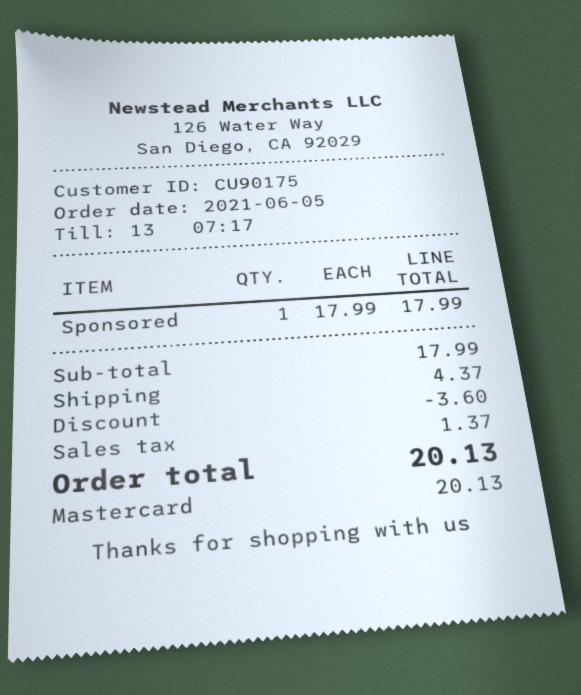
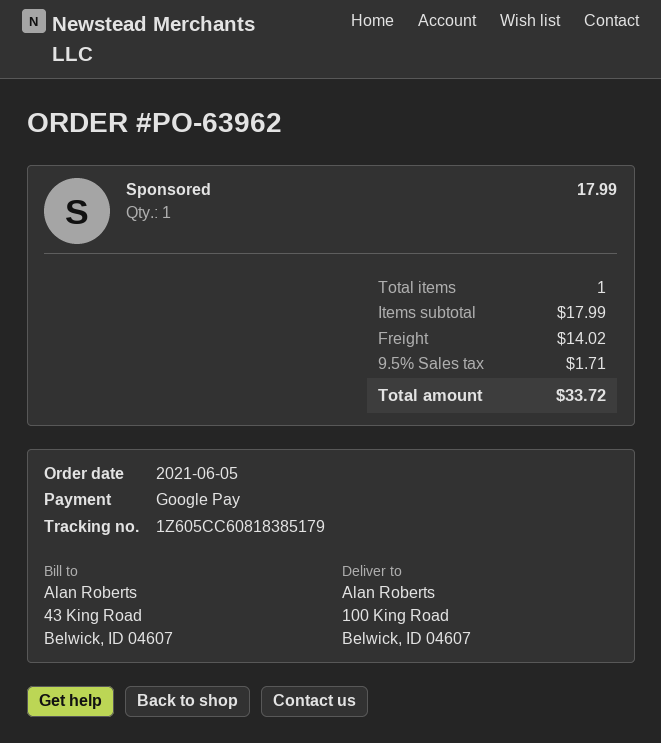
payment method: Mastercard -> Google Pay
discount: 3.60 -> none
shipping: 4.37 -> 14.02
tax: 1.37 -> 1.71
total: 20.13 -> 33.72

